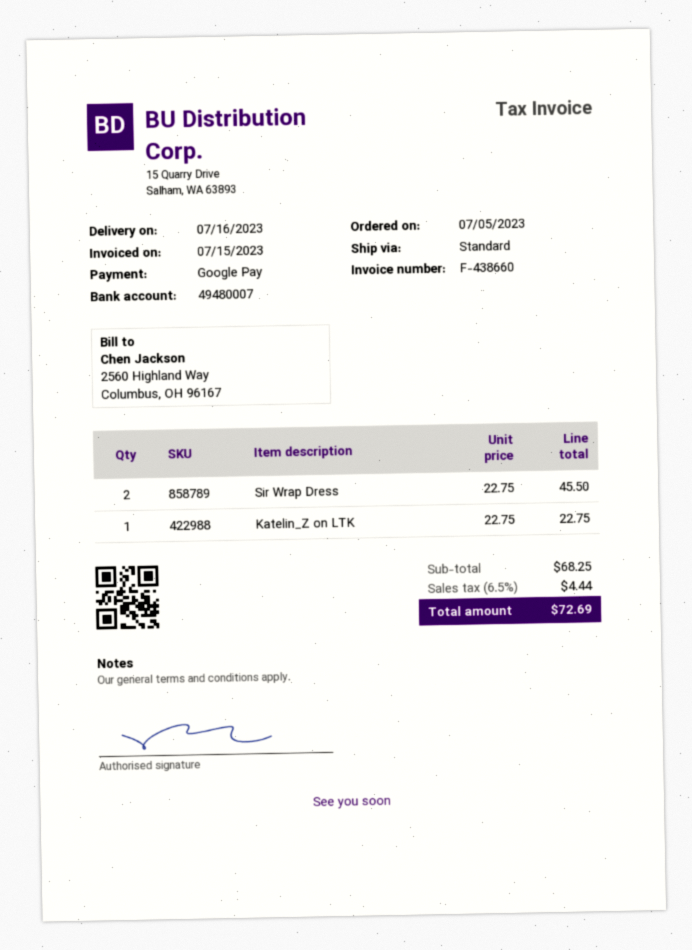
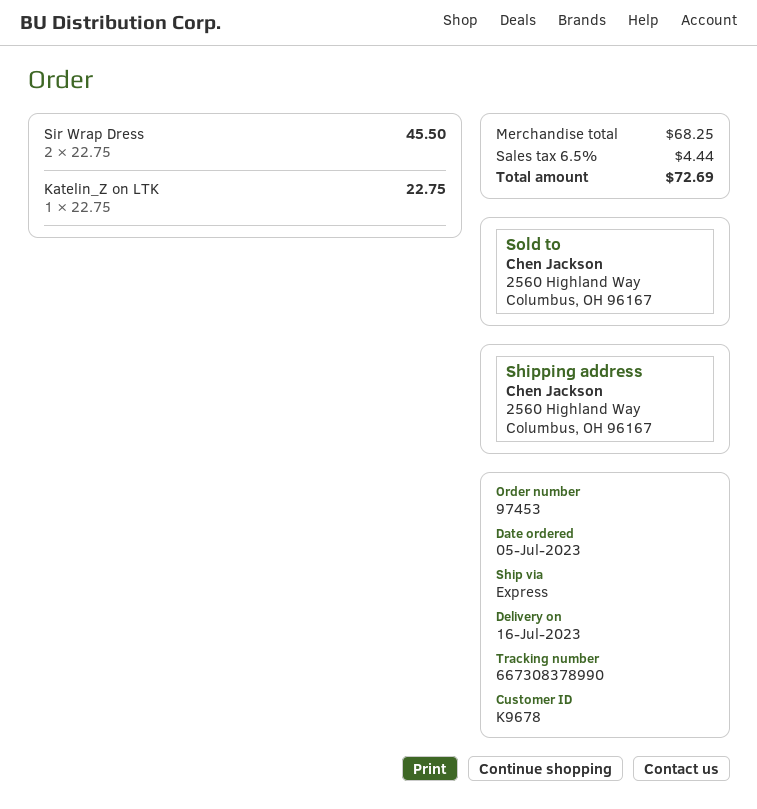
shipping method: standard -> express

